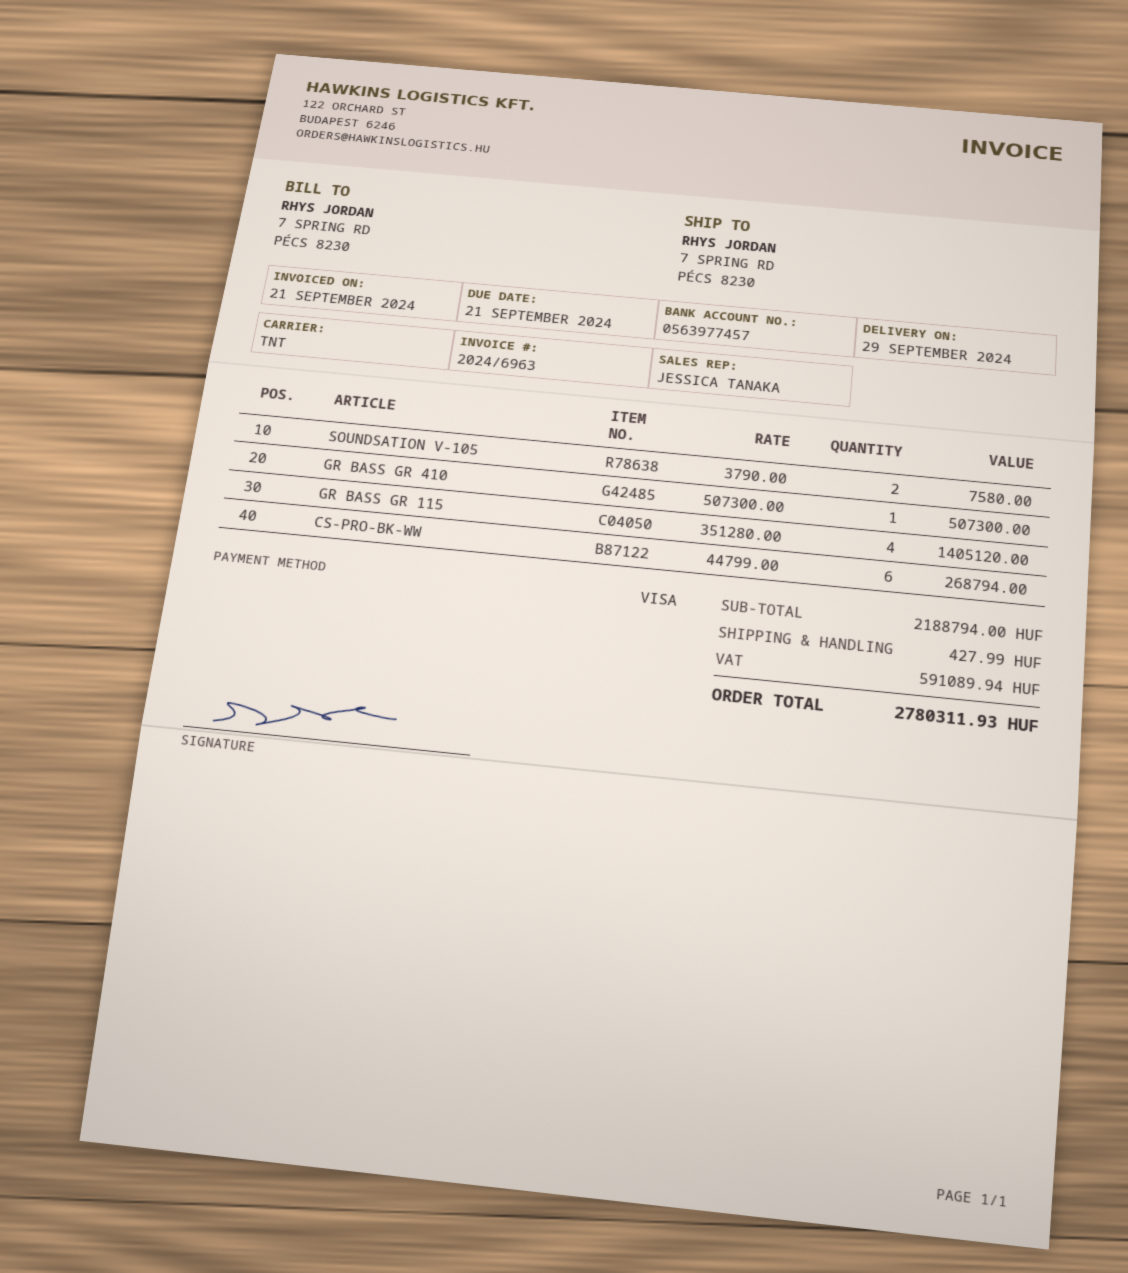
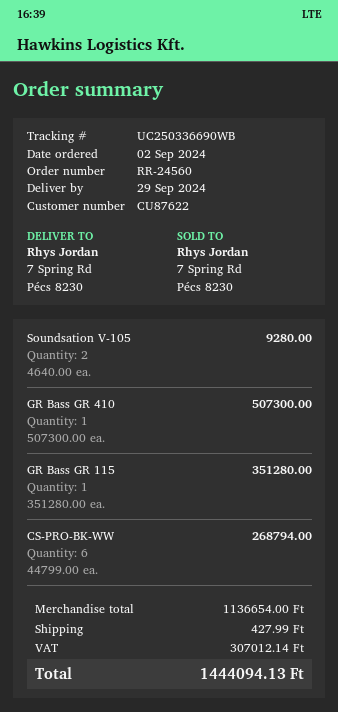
SOUNDSATION V-105: 2 x 3790.00 = 7580.00 -> 2 x 4640.00 = 9280.00
GR BASS GR 115: 4 x 351280.00 = 1405120.00 -> 1 x 351280.00 = 351280.00
subtotal: 2188794.00 -> 1136654.00
tax: 591089.94 -> 307012.14
total: 2780311.93 -> 1444094.13

